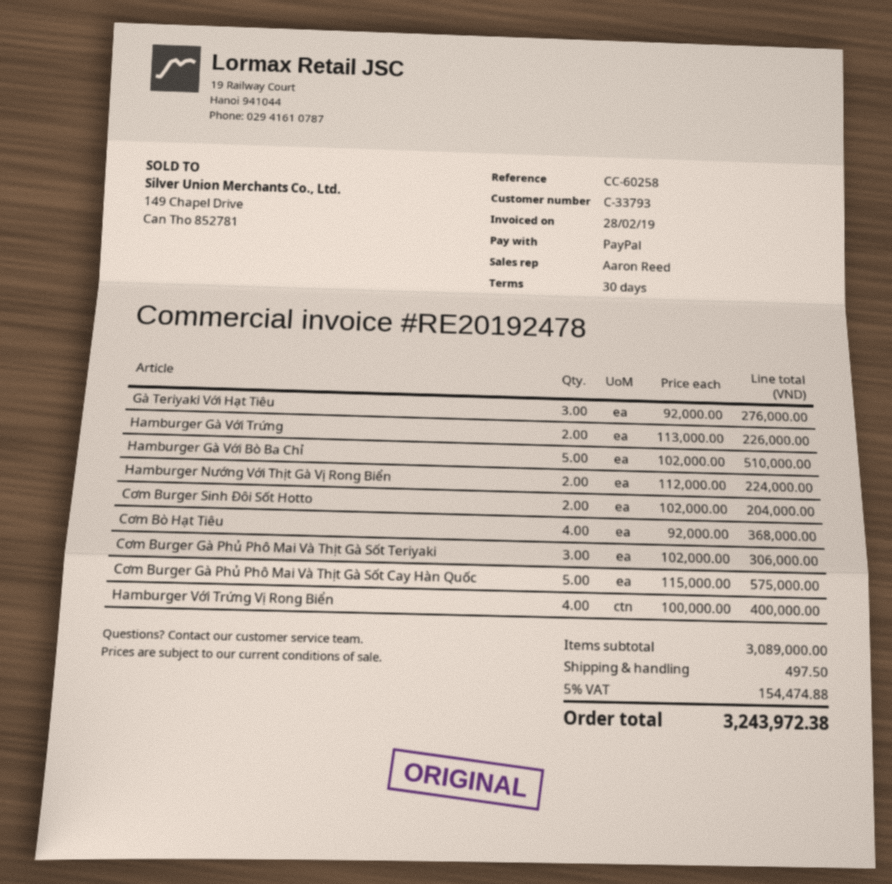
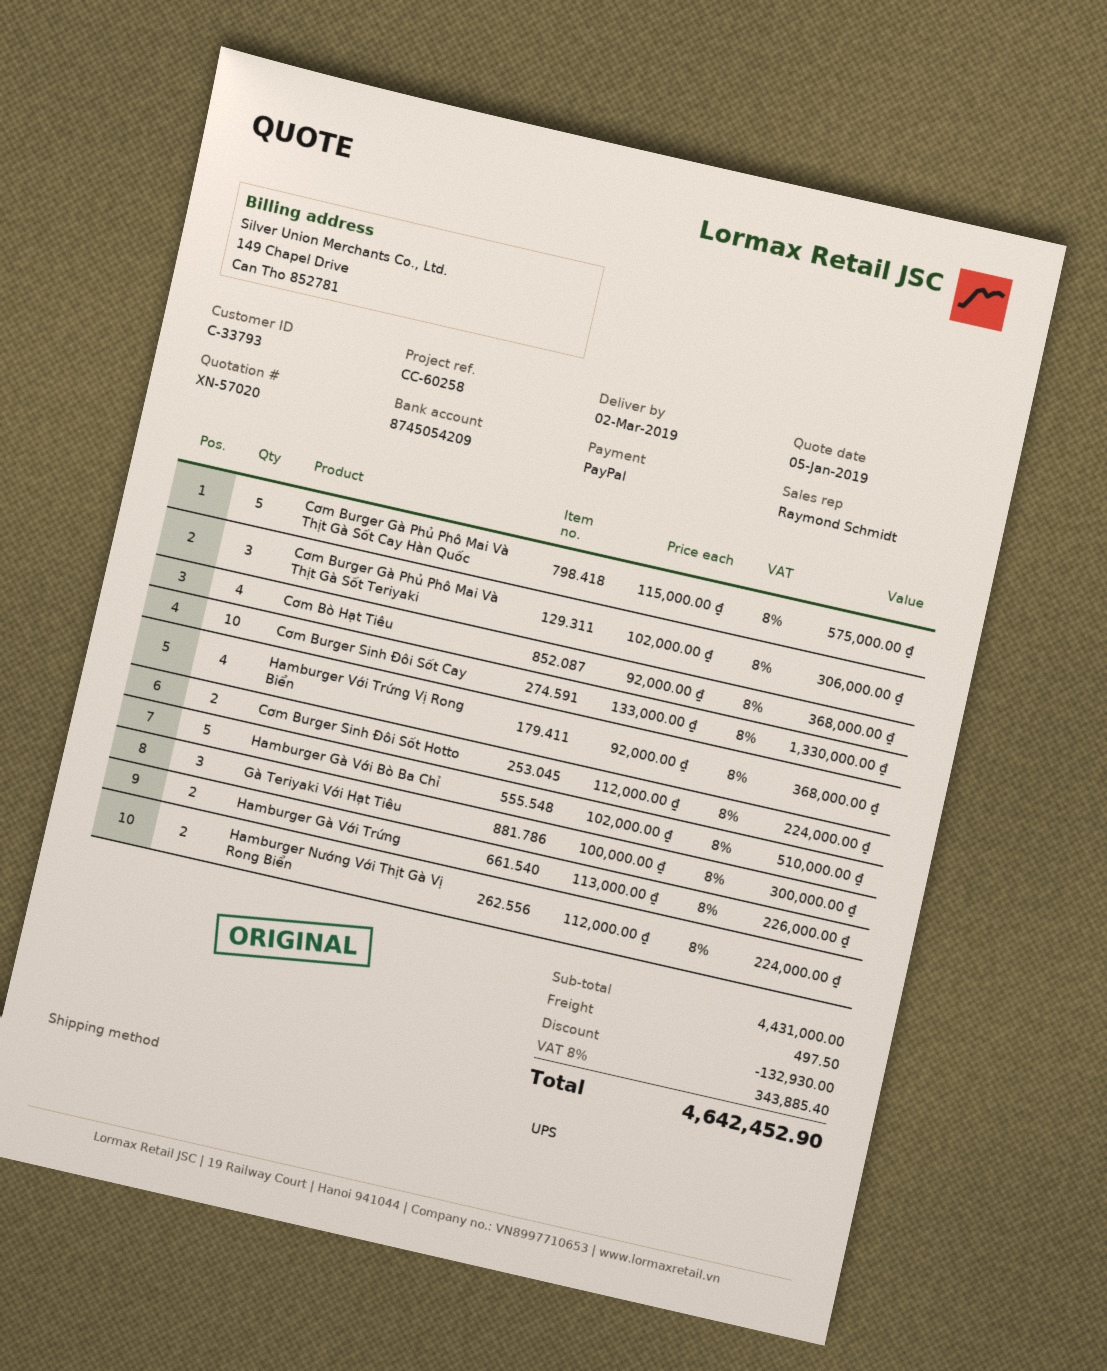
sales rep: Aaron Reed -> Raymond Schmidt
Gà Teriyaki Với Hạt Tiêu: 3 x 92000.00 = 276000.00 -> 3 x 100000.00 = 300000.00
Cơm Burger Sinh Đôi Sốt Hotto: 2 x 102000.00 = 204000.00 -> 2 x 112000.00 = 224000.00
Hamburger Với Trứng Vị Rong Biển: 4 x 100000.00 = 400000.00 -> 4 x 92000.00 = 368000.00
Cơm Burger Sinh Đôi Sốt Cay: none -> 10 x 133000.00 = 1330000.00
subtotal: 3089000.00 -> 4431000.00
discount: none -> 132930.00
tax: 5% = 154474.88 -> 8% = 343885.40
total: 3243972.38 -> 4642452.90

